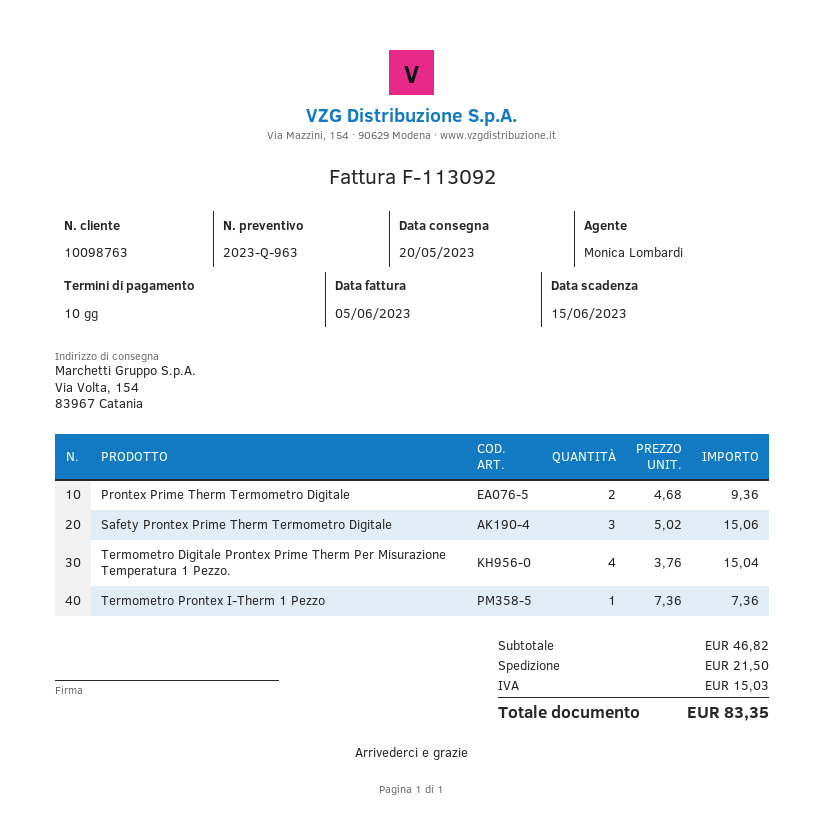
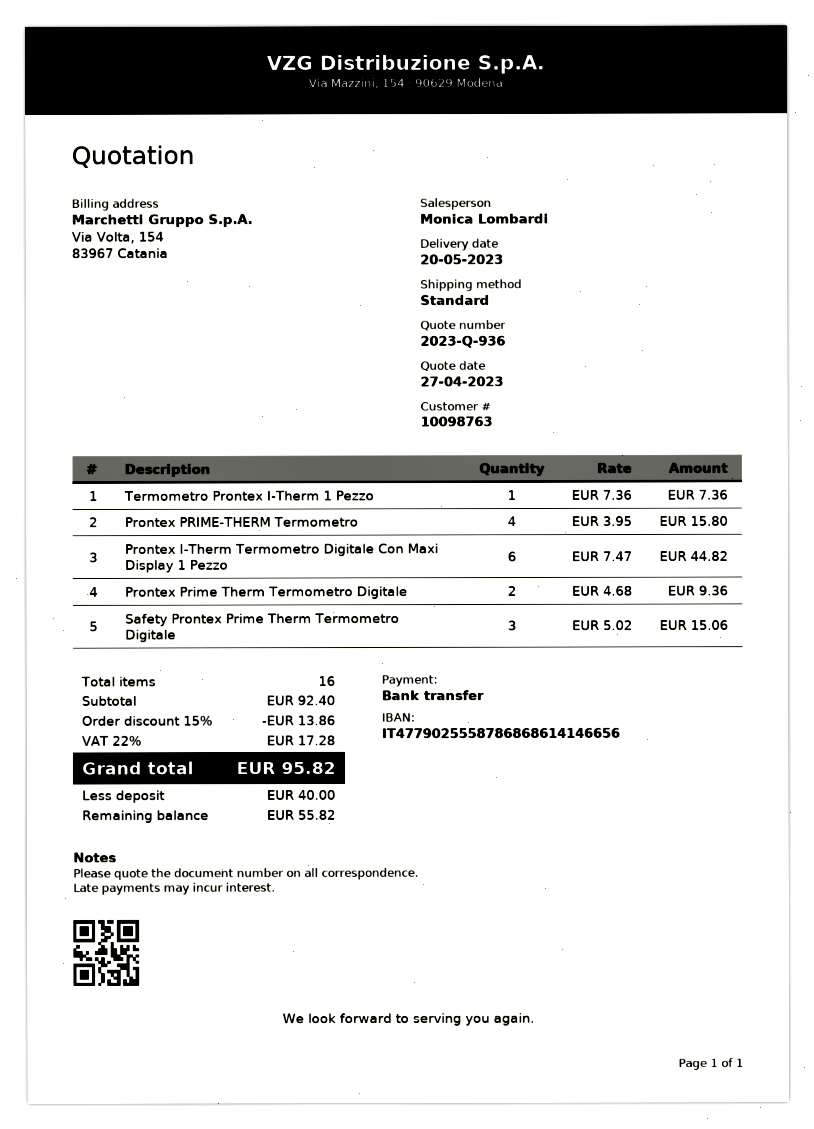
quote number: 2023-Q-963 -> 2023-Q-936
Termometro Digitale Prontex Prime Therm Per Misurazione Temperatura 1 Pezzo.: 4 x 3.76 = 15.04 -> none
Prontex PRIME-THERM Termometro: none -> 4 x 3.95 = 15.80
Prontex I-Therm Termometro Digitale Con Maxi Display 1 Pezzo: none -> 6 x 7.47 = 44.82
subtotal: 46.82 -> 92.40
discount: none -> 15% = 13.86
shipping: 21.50 -> none
tax: 15.03 -> 17.28
total: 83.35 -> 95.82

